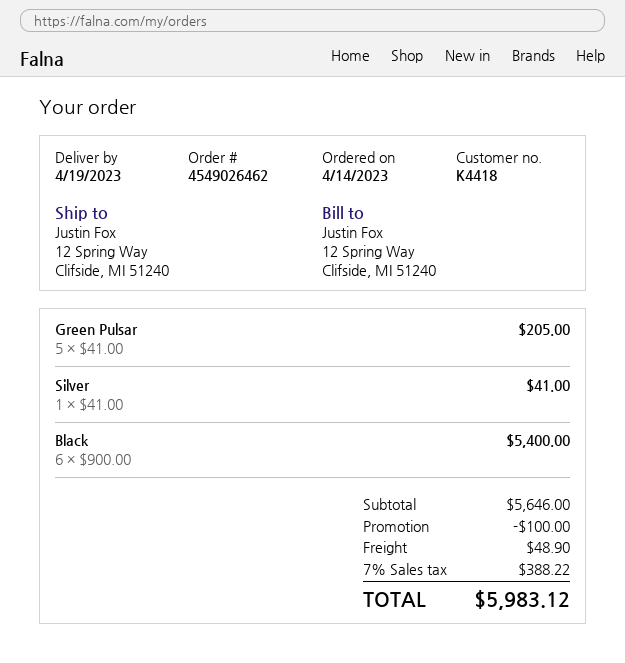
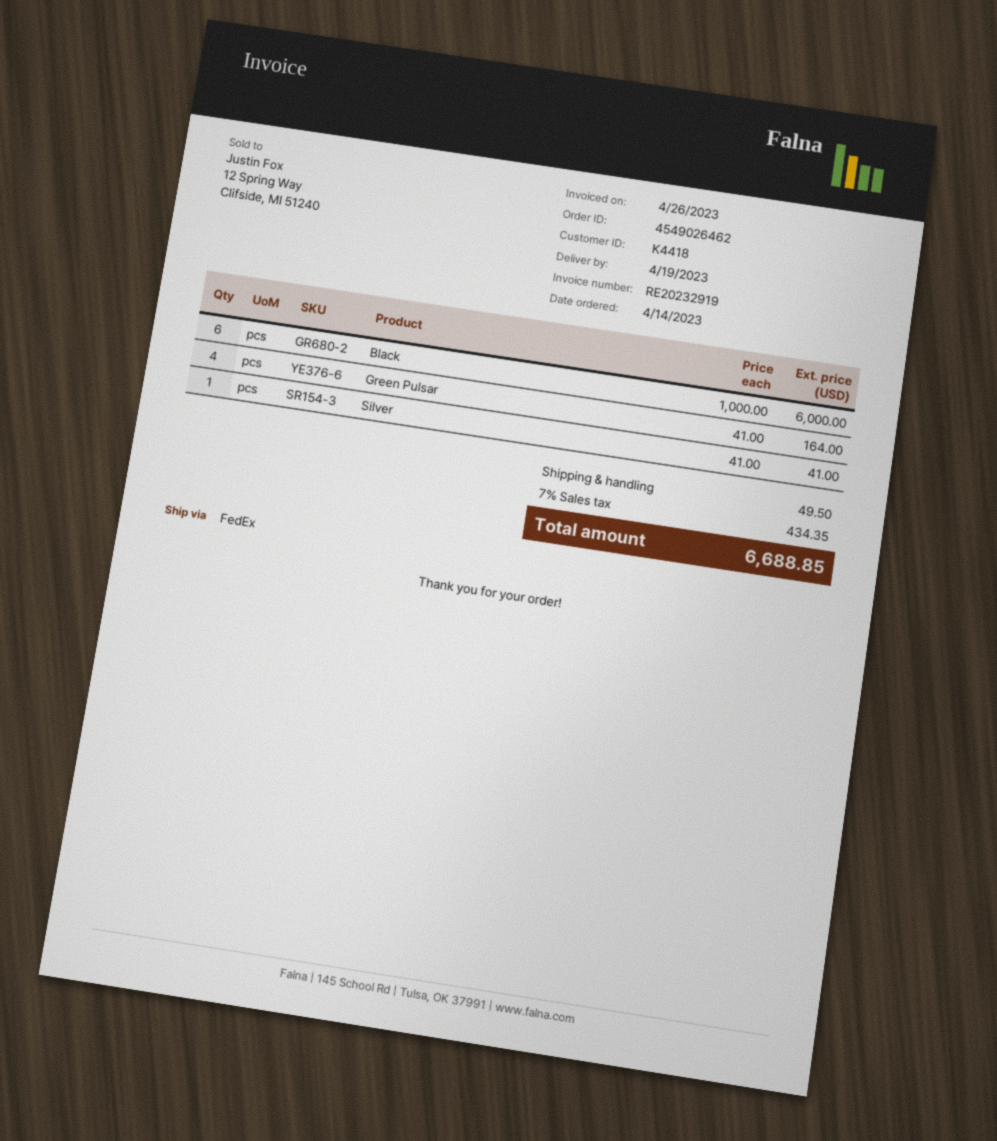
Green Pulsar: 5 x 41.00 = 205.00 -> 4 x 41.00 = 164.00
Black: 6 x 900.00 = 5400.00 -> 6 x 1000.00 = 6000.00
discount: 100.00 -> none
shipping: 48.90 -> 49.50
tax: 7% = 388.22 -> 7% = 434.35
total: 5983.12 -> 6688.85

